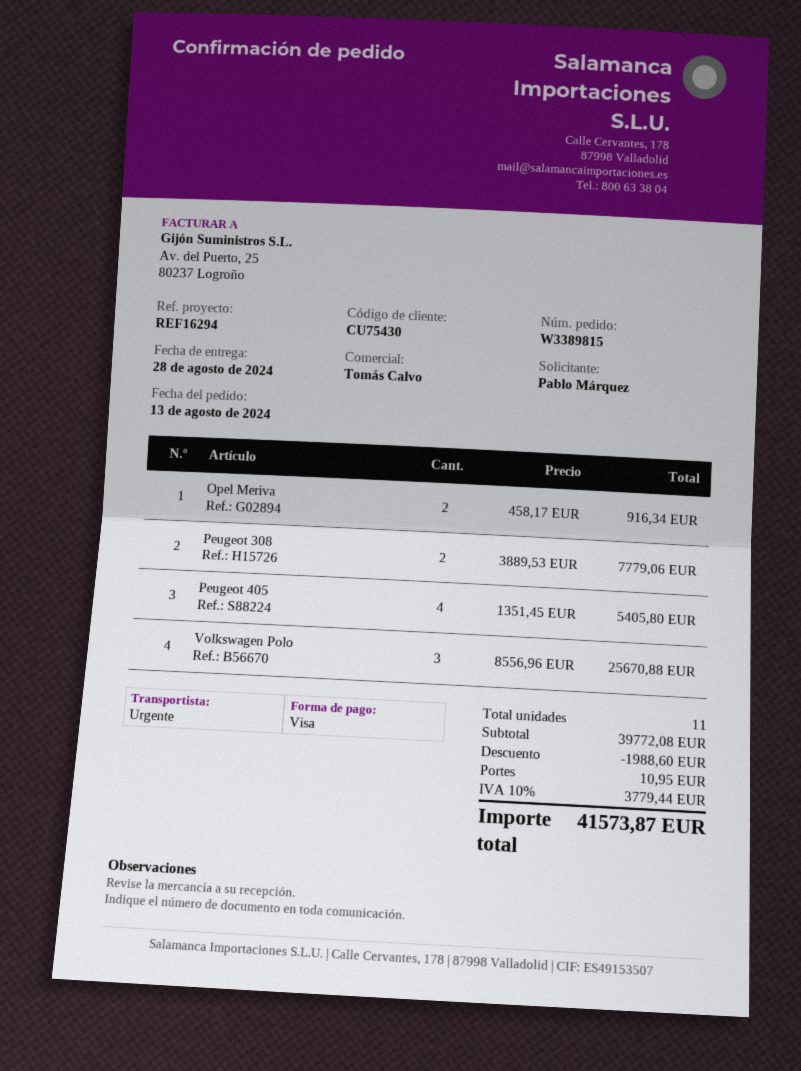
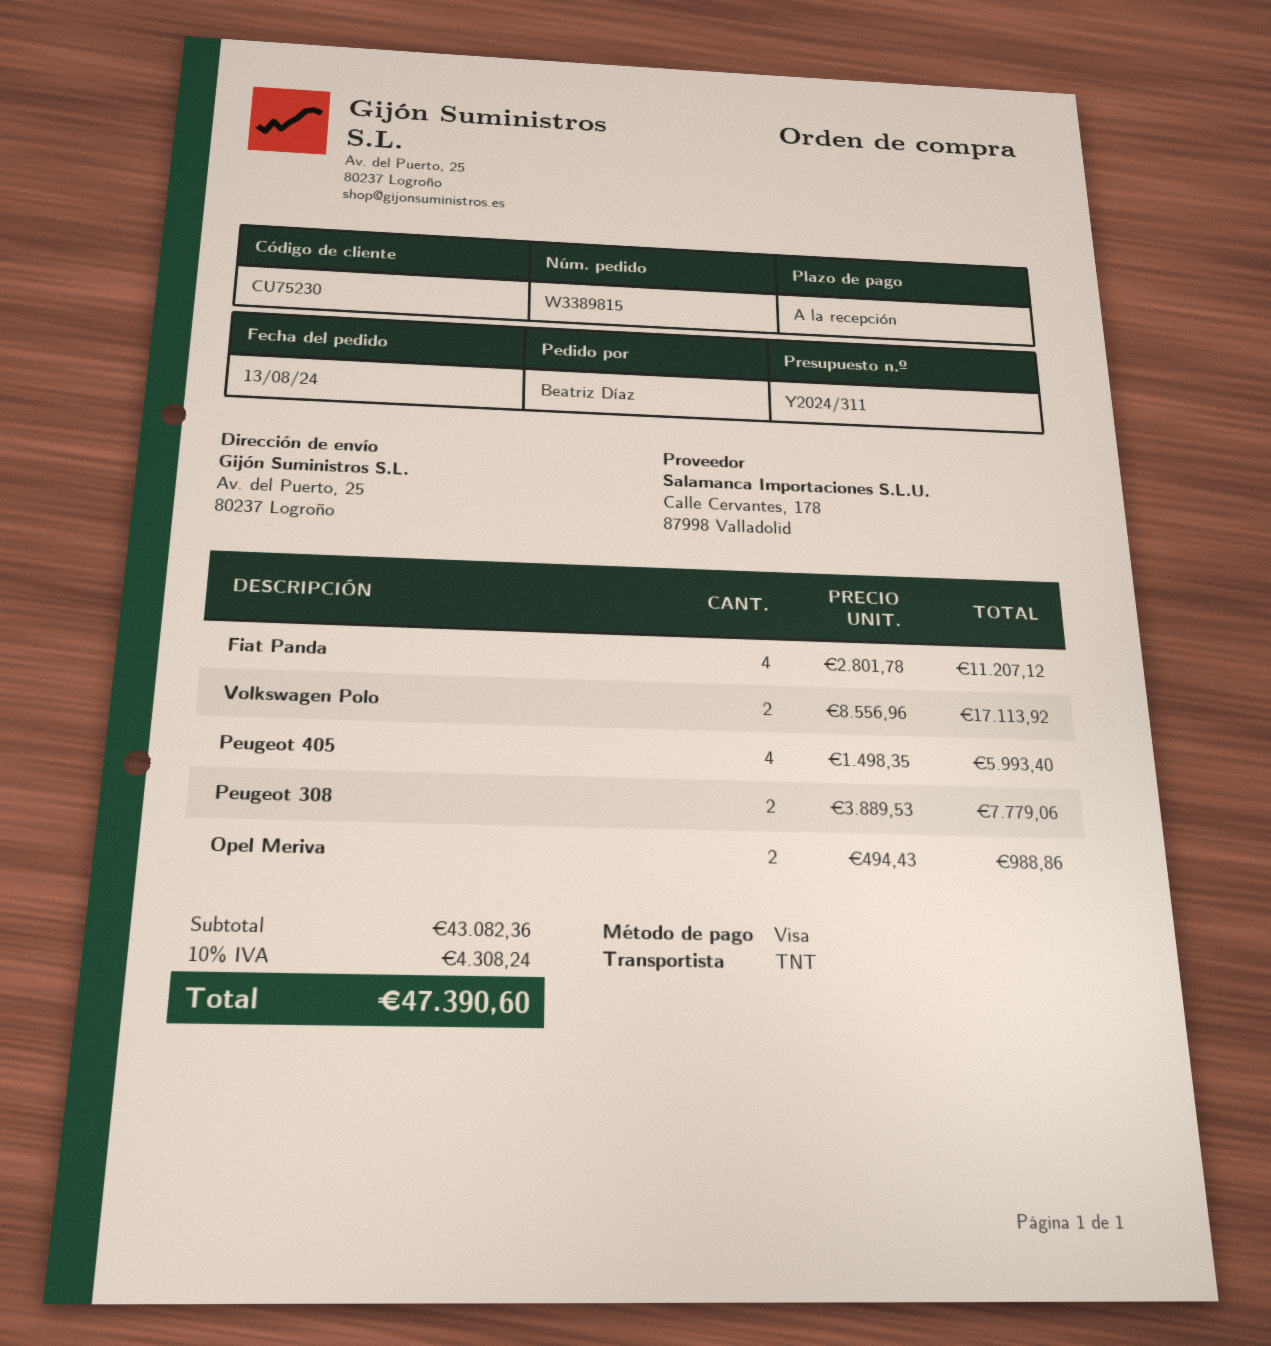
customer number: CU75430 -> CU75230
ordered by: Pablo Márquez -> Beatriz Díaz
shipping method: express -> TNT
Opel Meriva: 2 x 458.17 = 916.34 -> 2 x 494.43 = 988.86
Peugeot 405: 4 x 1351.45 = 5405.80 -> 4 x 1498.35 = 5993.40
Volkswagen Polo: 3 x 8556.96 = 25670.88 -> 2 x 8556.96 = 17113.92
Fiat Panda: none -> 4 x 2801.78 = 11207.12
subtotal: 39772.08 -> 43082.36
discount: 1988.60 -> none
shipping: 10.95 -> none
tax: 10% = 3779.44 -> 10% = 4308.24
total: 41573.87 -> 47390.60

